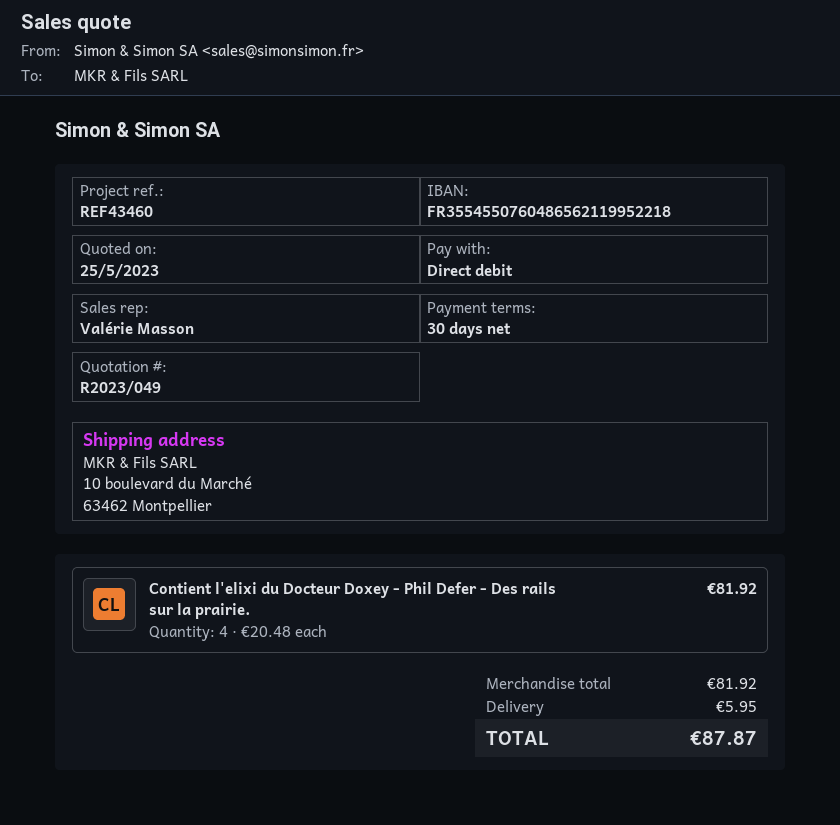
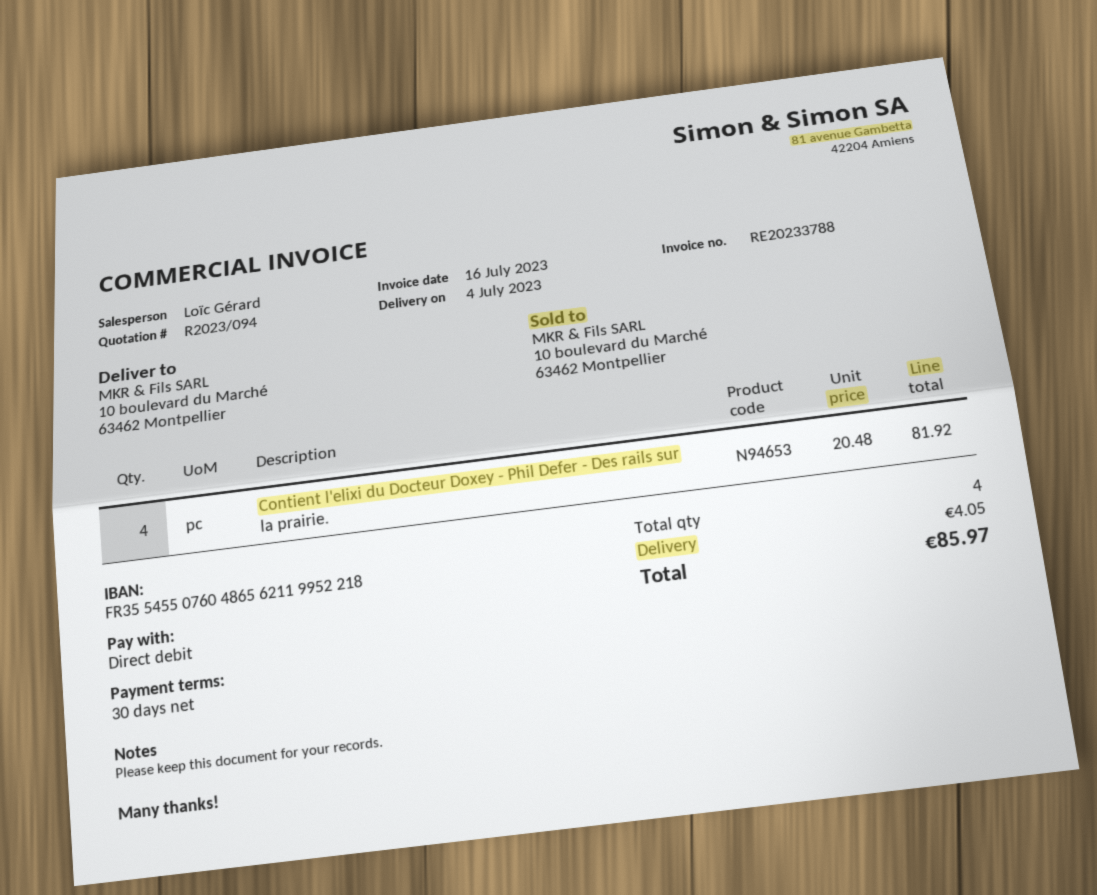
quote number: R2023/049 -> R2023/094
sales rep: Valérie Masson -> Loïc Gérard
shipping: 5.95 -> 4.05
total: 87.87 -> 85.97

